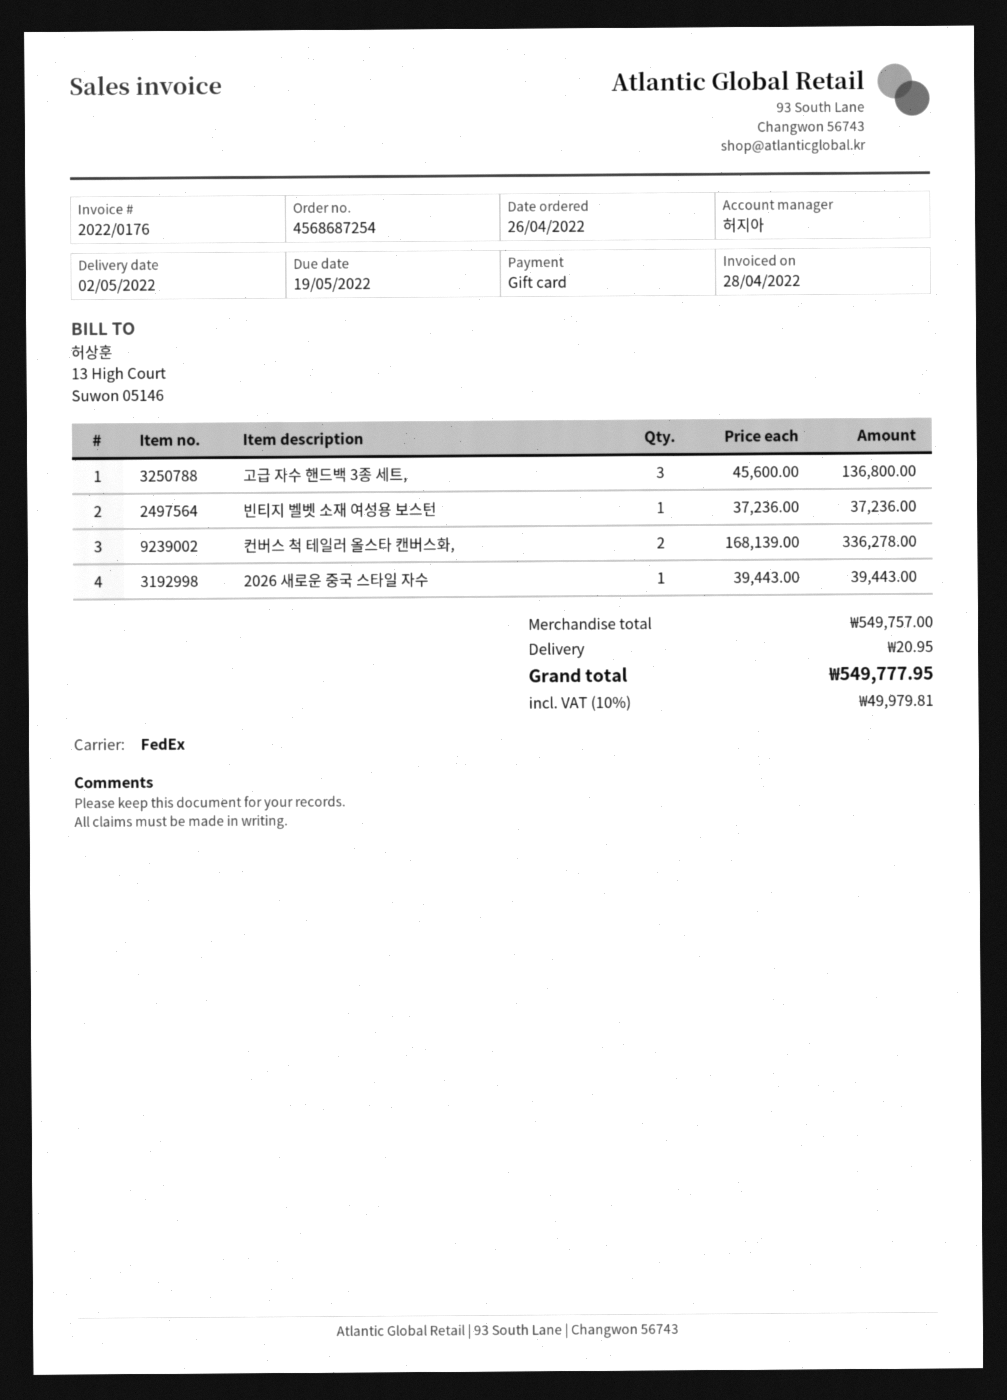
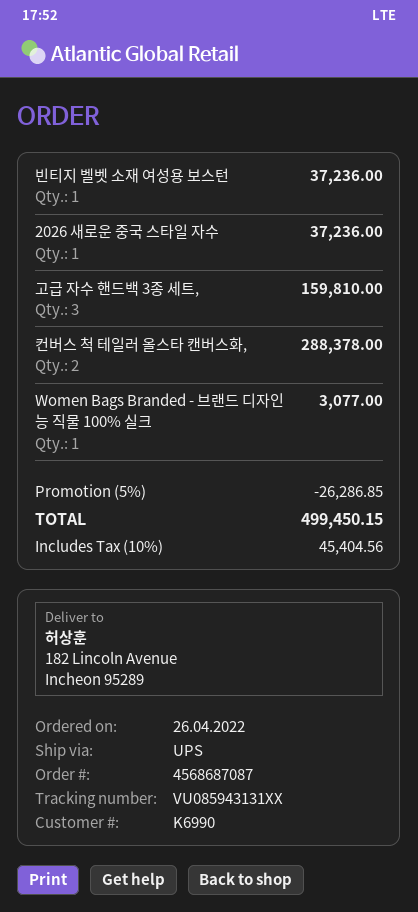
order number: 4568687254 -> 4568687087
shipping method: FedEx -> UPS
고급 자수 핸드백 3종 세트,: 3 for 136800.00 -> 3 for 159810.00
컨버스 척 테일러 올스타 캔버스화,: 2 for 336278.00 -> 2 for 288378.00
2026 새로운 중국 스타일 자수: 1 for 39443.00 -> 1 for 37236.00
Women Bags Branded - 브랜드 디자인 능 직물 100% 실크: none -> 1 for 3077.00
discount: none -> 5% = 26286.85
shipping: 20.95 -> none
tax: 10% = 49979.81 -> 10% = 45404.56
total: 549777.95 -> 499450.15

